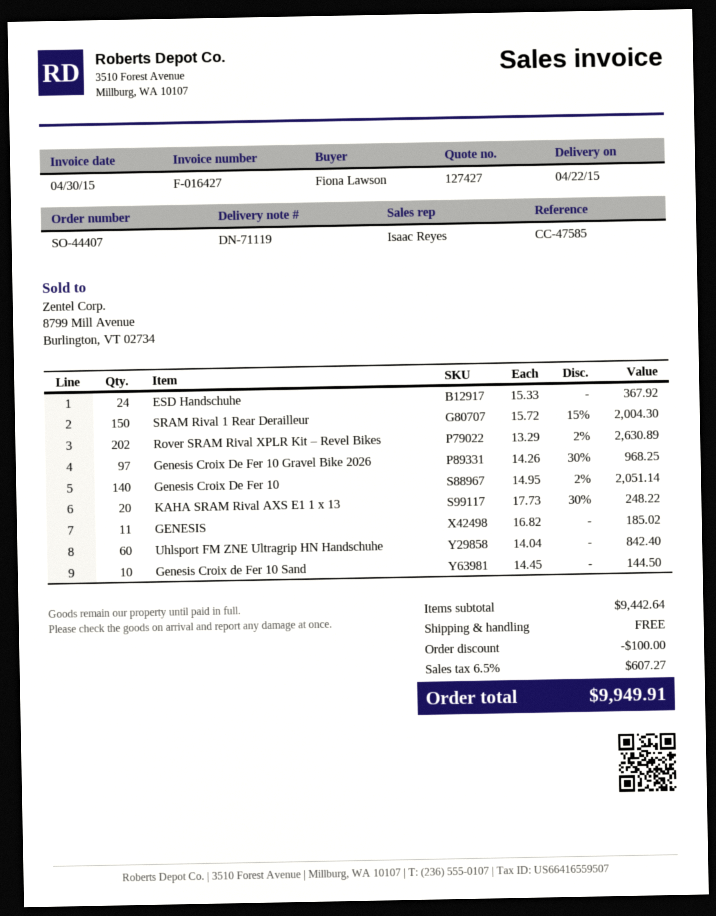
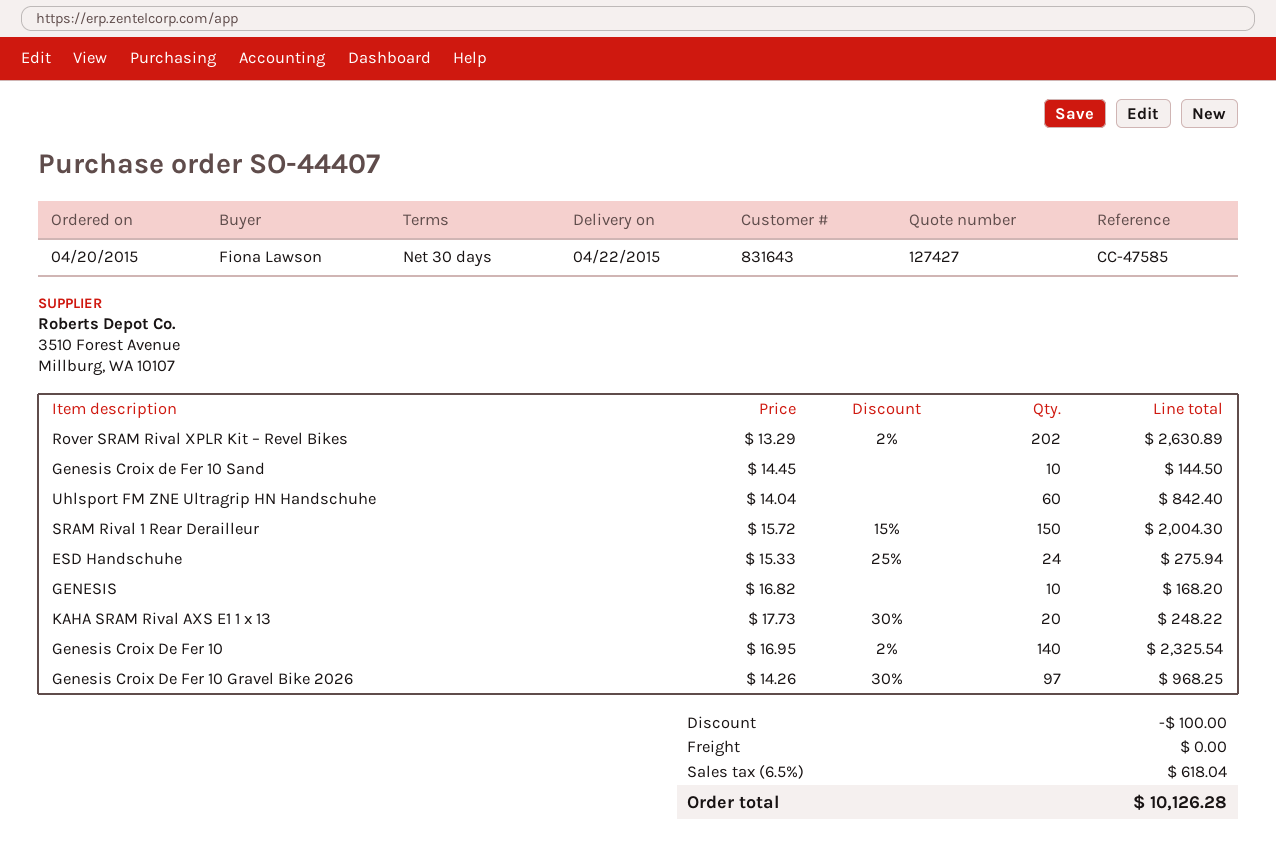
ESD Handschuhe: 24 x 15.33 = 367.92 -> 24 x 15.33 - 25% = 275.94
Genesis Croix De Fer 10: 140 x 14.95 - 2% = 2051.14 -> 140 x 16.95 - 2% = 2325.54
GENESIS: 11 x 16.82 = 185.02 -> 10 x 16.82 = 168.20
tax: 6.5% = 607.27 -> 6.5% = 618.04
total: 9949.91 -> 10126.28

